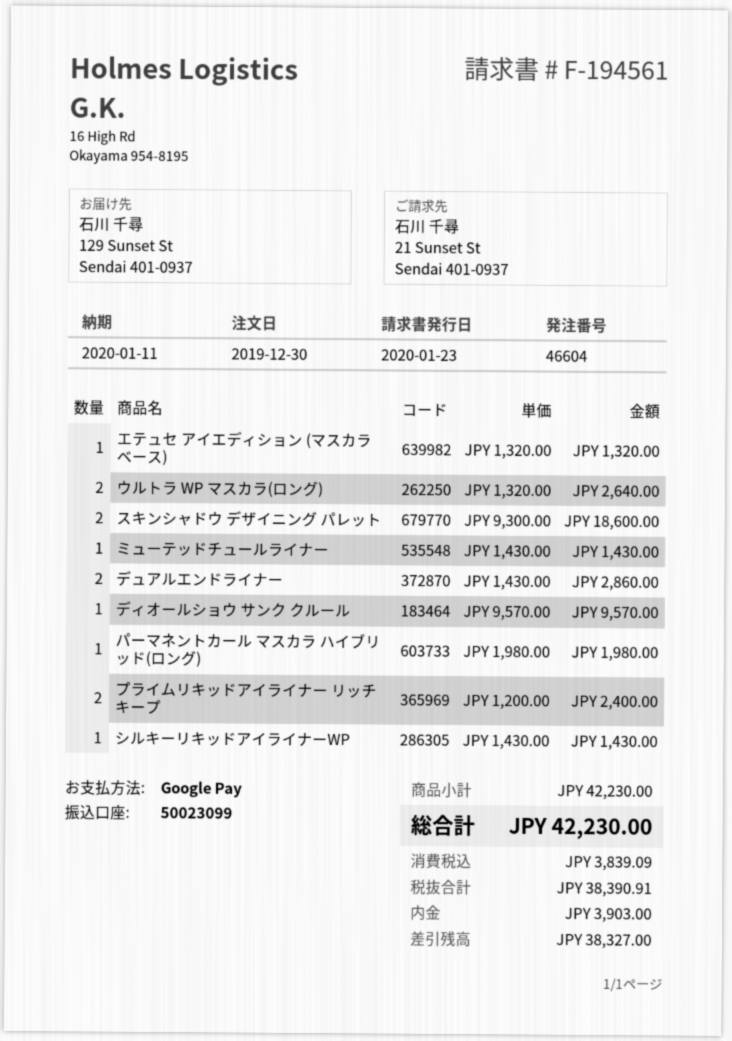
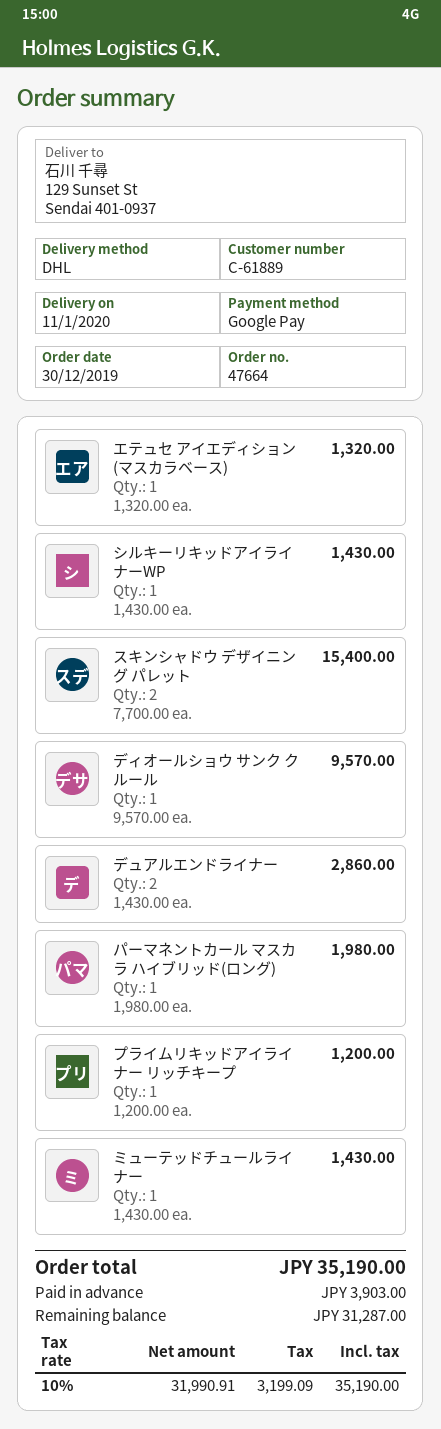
order number: 46604 -> 47664
ウルトラ WP マスカラ(ロング): 2 x 1320.00 = 2640.00 -> none
スキンシャドウ デザイニング パレット: 2 x 9300.00 = 18600.00 -> 2 x 7700.00 = 15400.00
プライムリキッドアイライナー リッチキープ: 2 x 1200.00 = 2400.00 -> 1 x 1200.00 = 1200.00
net: 38390.91 -> 31990.91
tax: 3839.09 -> 3199.09
total: 42230.00 -> 35190.00
balance: 38327.00 -> 31287.00

